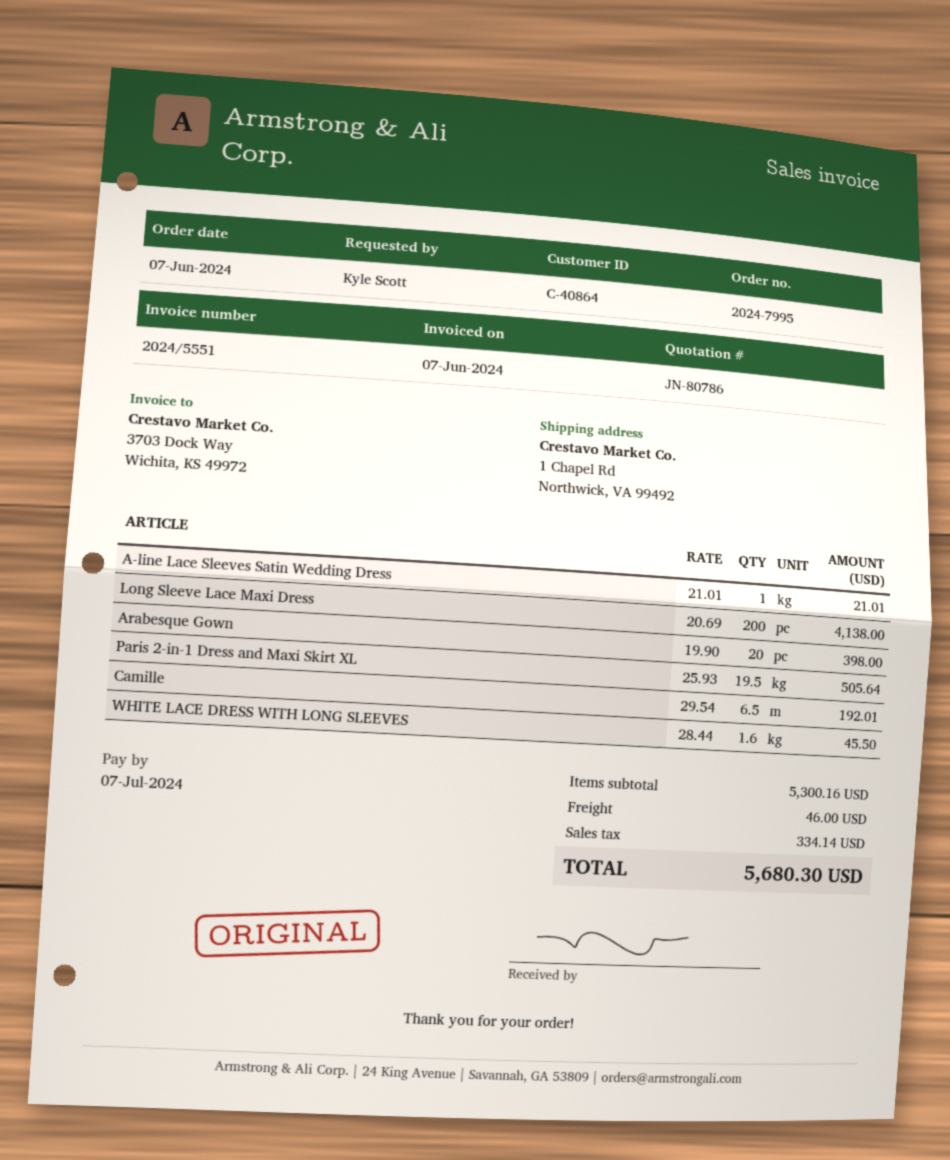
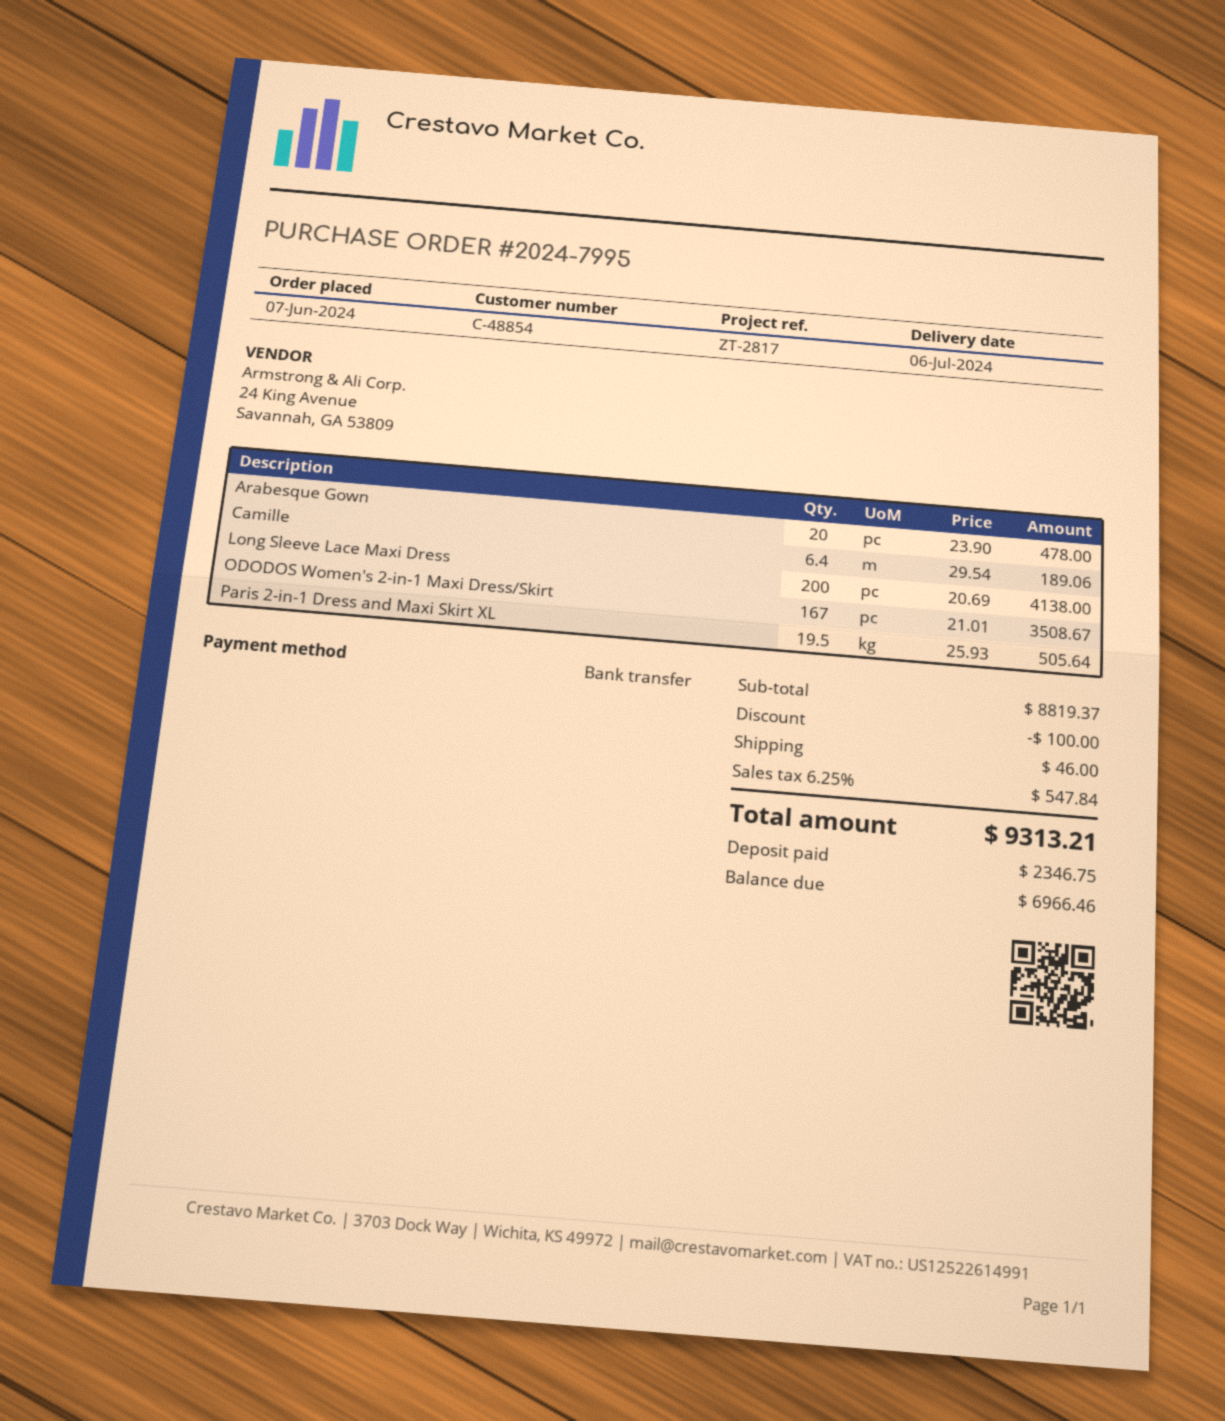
customer number: C-40864 -> C-48854
A-line Lace Sleeves Satin Wedding Dress: 1 x 21.01 = 21.01 -> none
Arabesque Gown: 20 x 19.90 = 398.00 -> 20 x 23.90 = 478.00
Camille: 6.5 x 29.54 = 192.01 -> 6.4 x 29.54 = 189.06
WHITE LACE DRESS WITH LONG SLEEVES: 1.6 x 28.44 = 45.50 -> none
ODODOS Women's 2-in-1 Maxi Dress/Skirt: none -> 167 x 21.01 = 3508.67
subtotal: 5300.16 -> 8819.37
discount: none -> 100.00
tax: 334.14 -> 547.84
total: 5680.30 -> 9313.21

